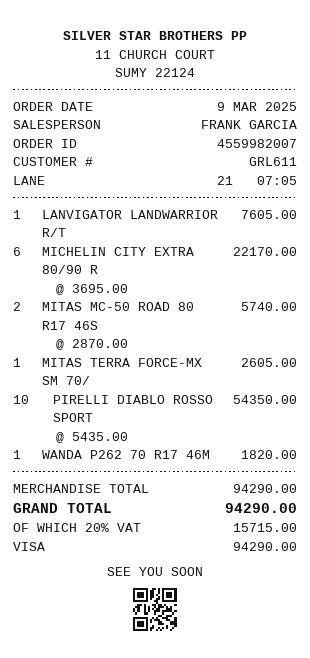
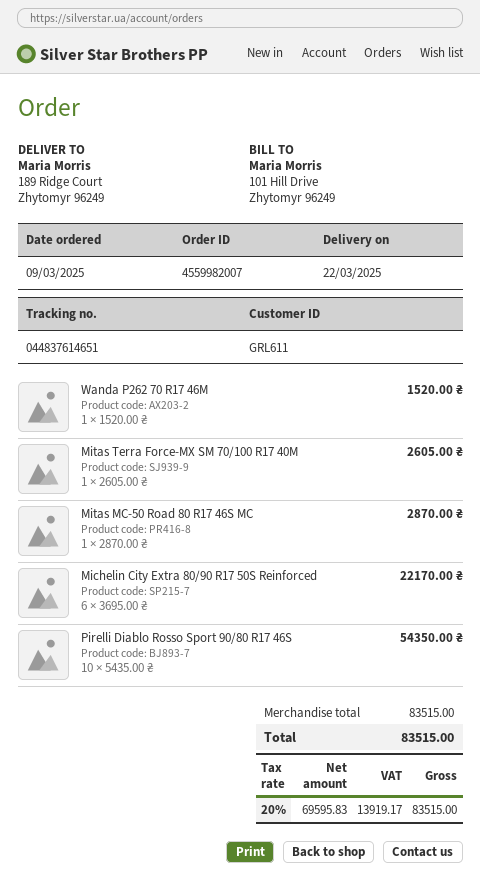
LANVIGATOR LANDWARRIOR R/T: 1 x 7605.00 = 7605.00 -> none
MITAS MC-50 ROAD 80 R17 46S: 2 x 2870.00 = 5740.00 -> 1 x 2870.00 = 2870.00
WANDA P262 70 R17 46M: 1 x 1820.00 = 1820.00 -> 1 x 1520.00 = 1520.00
subtotal: 94290.00 -> 83515.00
tax: 20% = 15715.00 -> 20% = 13919.17
total: 94290.00 -> 83515.00

